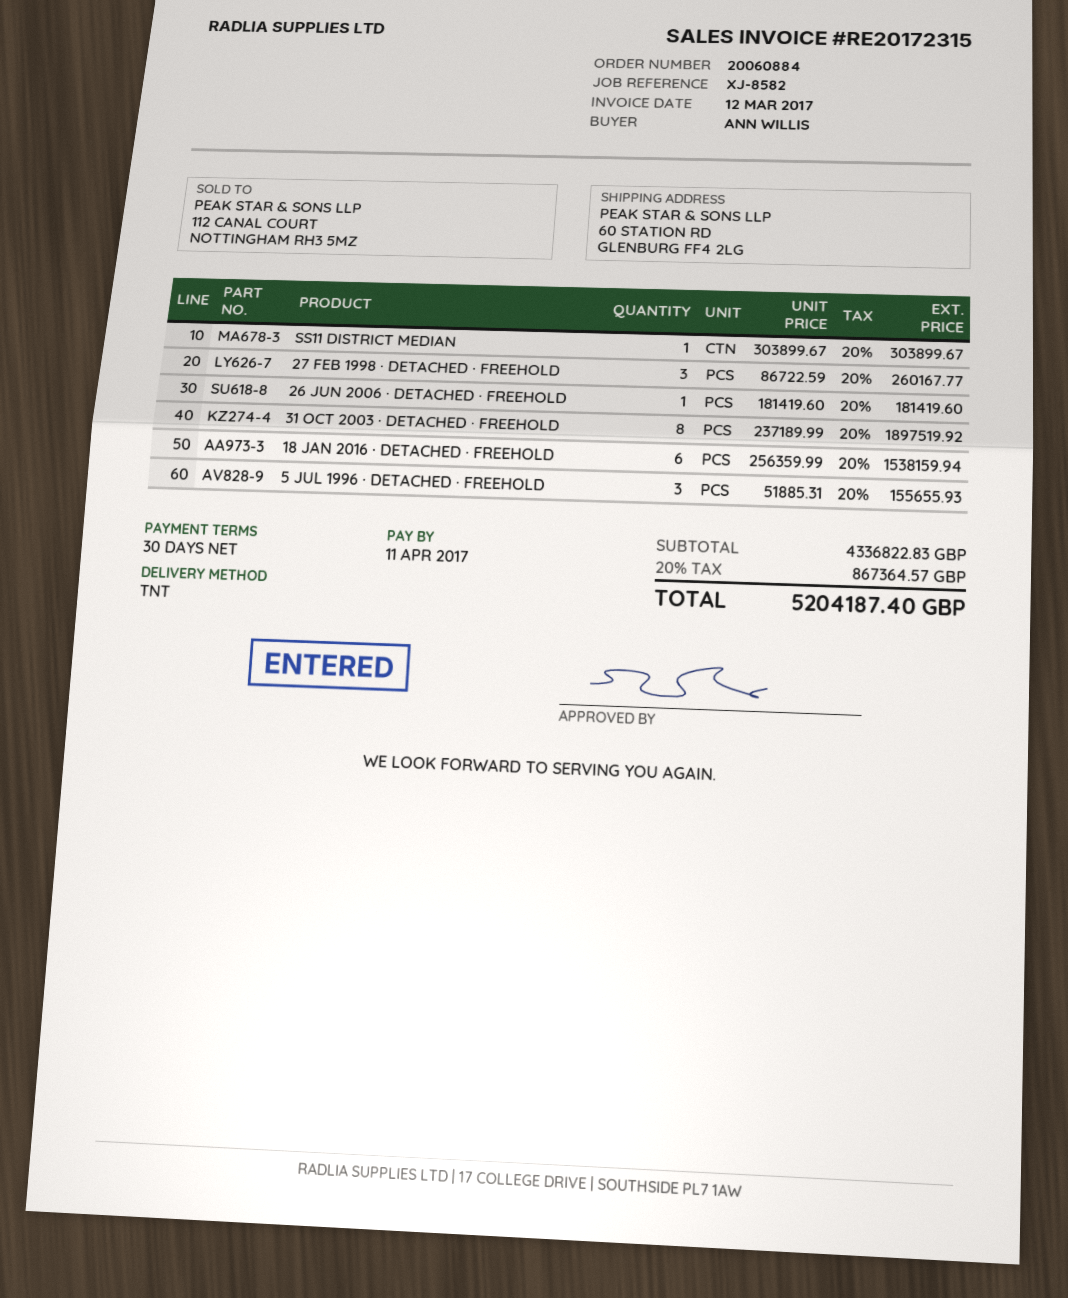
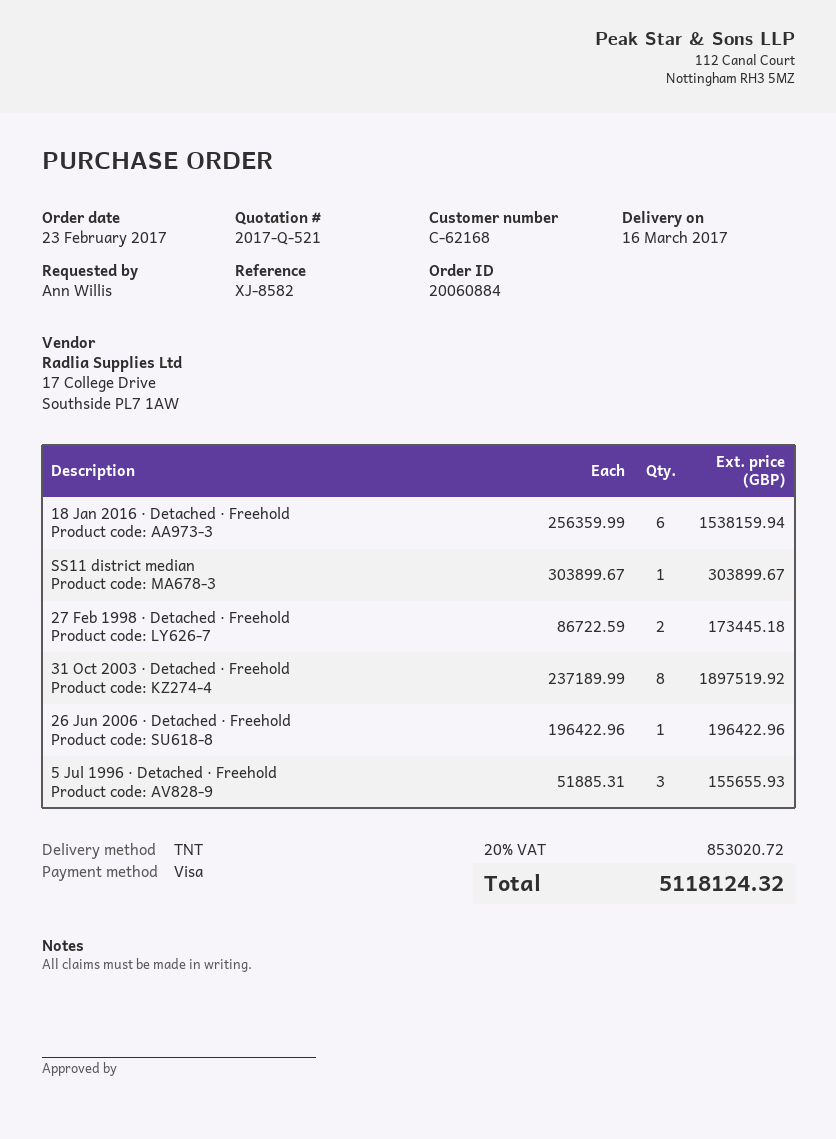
27 FEB 1998 · DETACHED · FREEHOLD: 3 x 86722.59 = 260167.77 -> 2 x 86722.59 = 173445.18
26 JUN 2006 · DETACHED · FREEHOLD: 1 x 181419.60 = 181419.60 -> 1 x 196422.96 = 196422.96
tax: 20% = 867364.57 -> 20% = 853020.72
total: 5204187.40 -> 5118124.32

